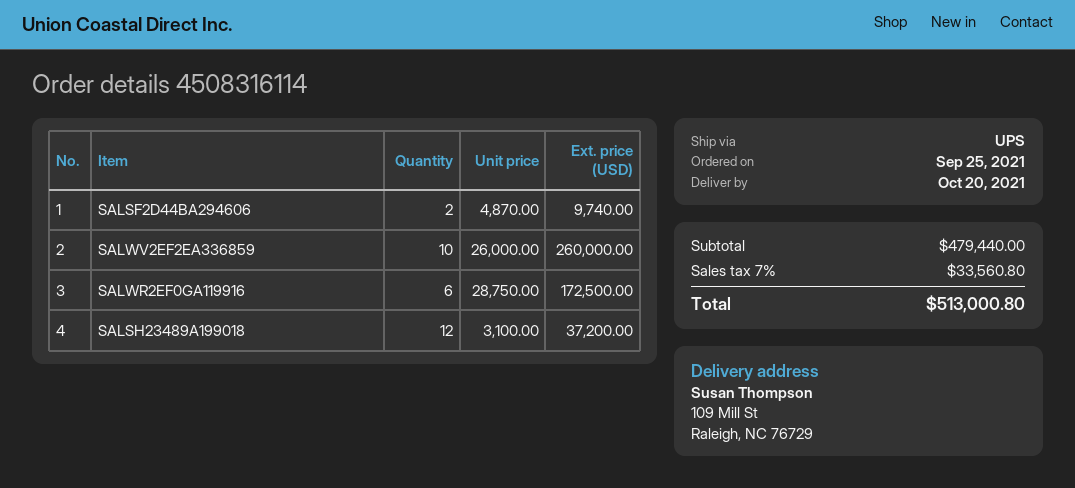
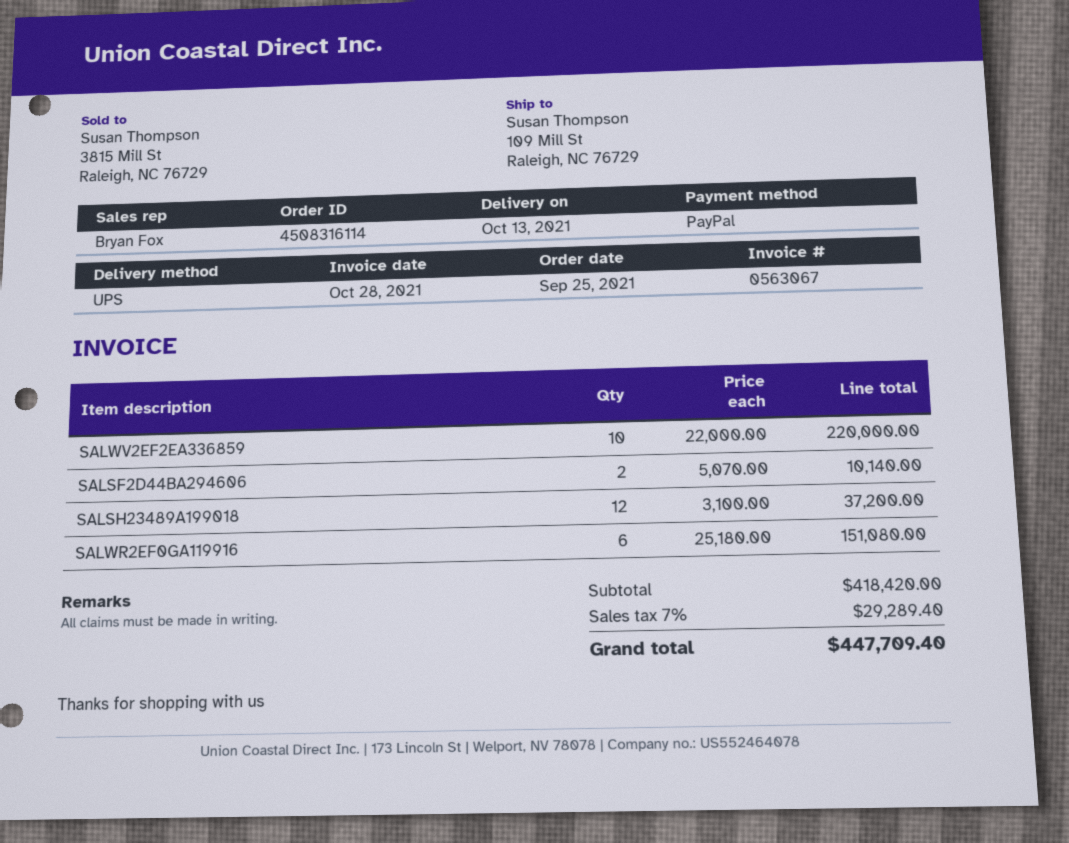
delivery date: 2021-10-20 -> 2021-10-13
SALSF2D44BA294606: 2 x 4870.00 = 9740.00 -> 2 x 5070.00 = 10140.00
SALWV2EF2EA336859: 10 x 26000.00 = 260000.00 -> 10 x 22000.00 = 220000.00
SALWR2EF0GA119916: 6 x 28750.00 = 172500.00 -> 6 x 25180.00 = 151080.00
subtotal: 479440.00 -> 418420.00
tax: 7% = 33560.80 -> 7% = 29289.40
total: 513000.80 -> 447709.40

